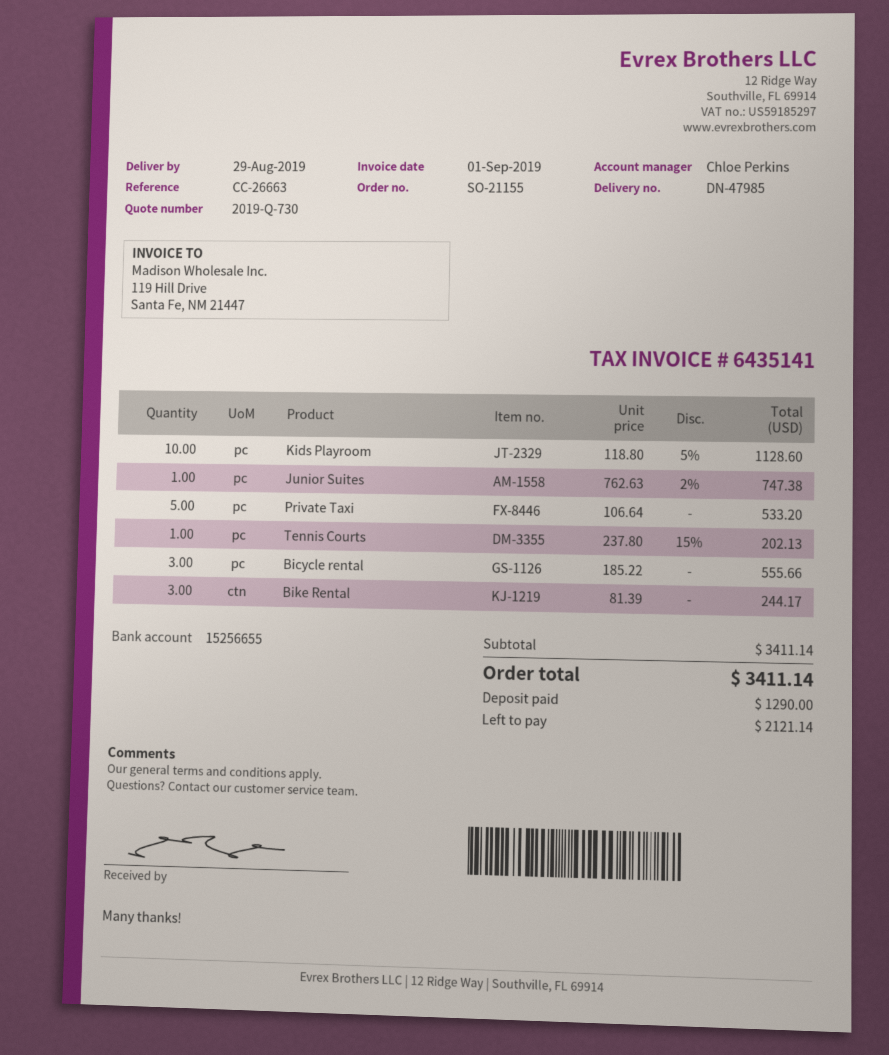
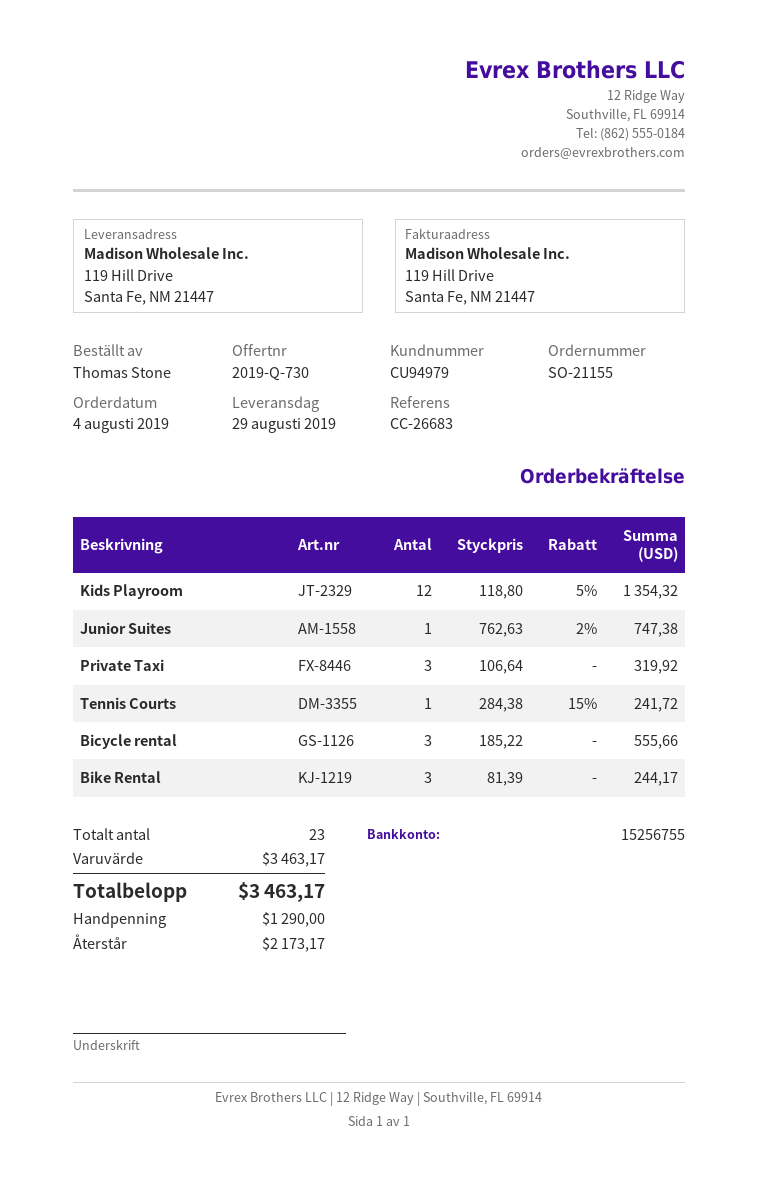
reference: CC-26663 -> CC-26683
bank account: 15256655 -> 15256755
Kids Playroom: 10 x 118.80 - 5% = 1128.60 -> 12 x 118.80 - 5% = 1354.32
Private Taxi: 5 x 106.64 = 533.20 -> 3 x 106.64 = 319.92
Tennis Courts: 1 x 237.80 - 15% = 202.13 -> 1 x 284.38 - 15% = 241.72
subtotal: 3411.14 -> 3463.17
total: 3411.14 -> 3463.17
balance: 2121.14 -> 2173.17

